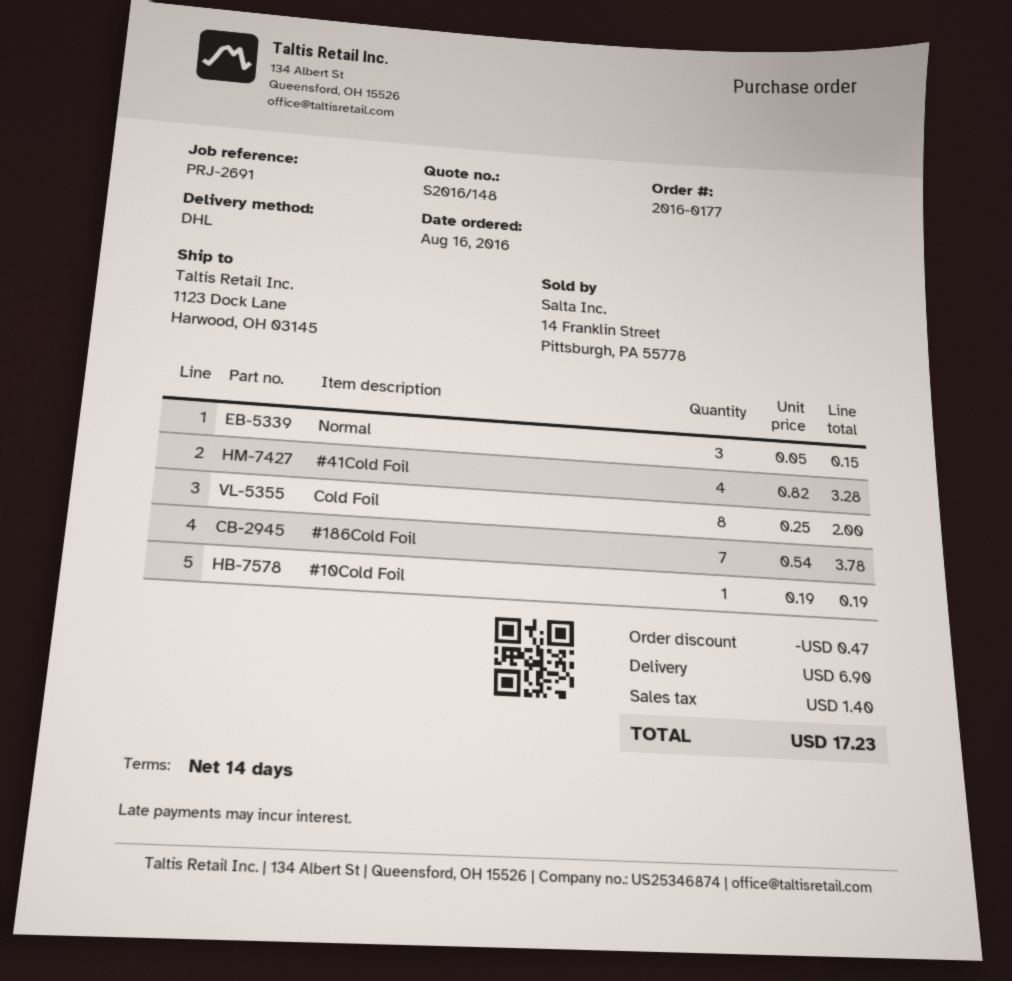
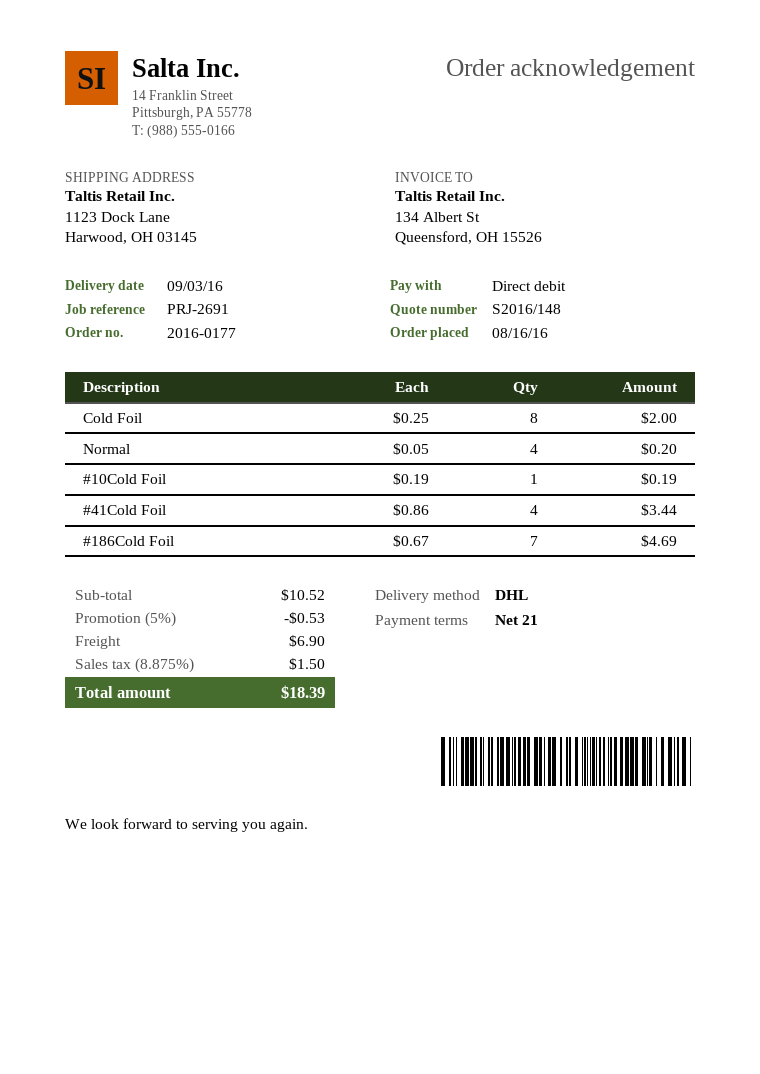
payment terms: 14 days -> 21 days
Normal: 3 x 0.05 = 0.15 -> 4 x 0.05 = 0.20
#41Cold Foil: 4 x 0.82 = 3.28 -> 4 x 0.86 = 3.44
#186Cold Foil: 7 x 0.54 = 3.78 -> 7 x 0.67 = 4.69
discount: 0.47 -> 0.53
tax: 1.40 -> 1.50
total: 17.23 -> 18.39

